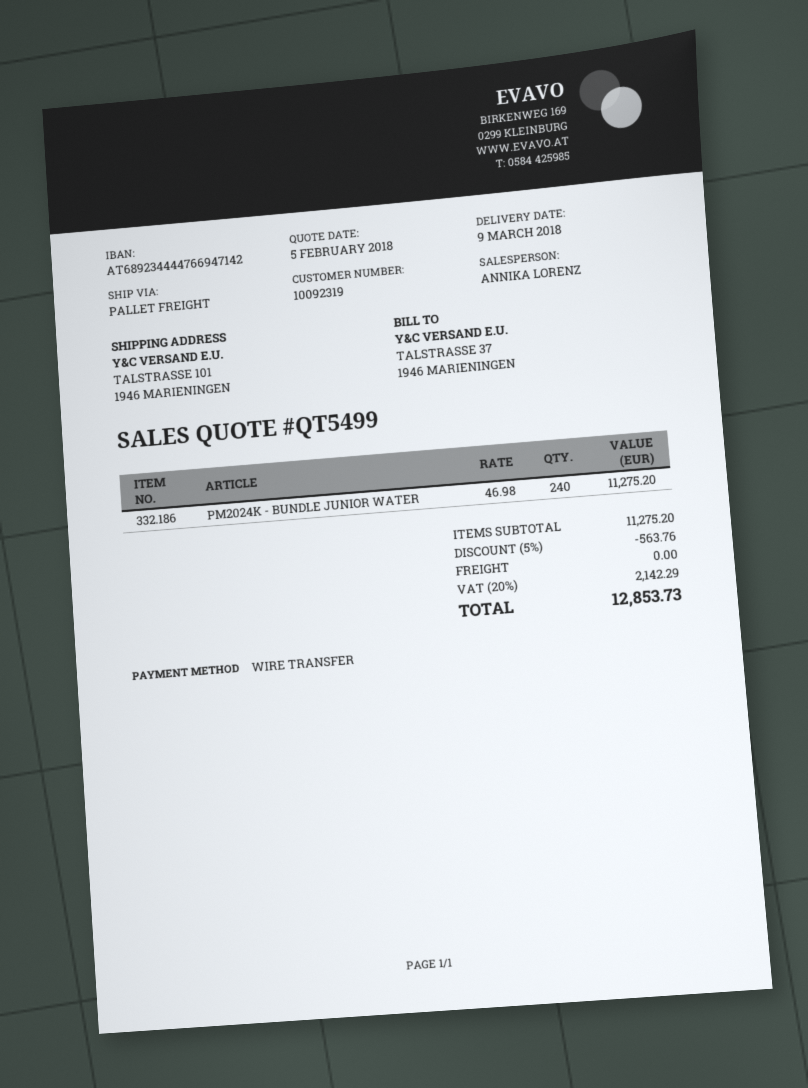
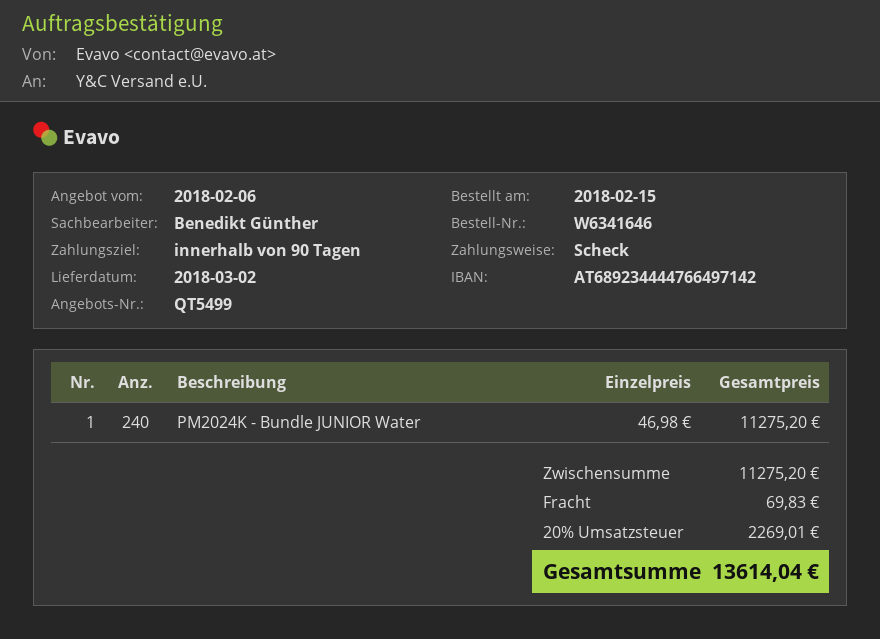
quote date: 2018-02-05 -> 2018-02-06
delivery date: 2018-03-09 -> 2018-03-02
sales rep: ANNIKA LORENZ -> Benedikt Günther
payment method: bank transfer -> cheque
bank account: AT689234444766947142 -> AT689234444766497142
discount: 5% = 563.76 -> none
shipping: 0.00 -> 69.83
tax: 20% = 2142.29 -> 20% = 2269.01
total: 12853.73 -> 13614.04

